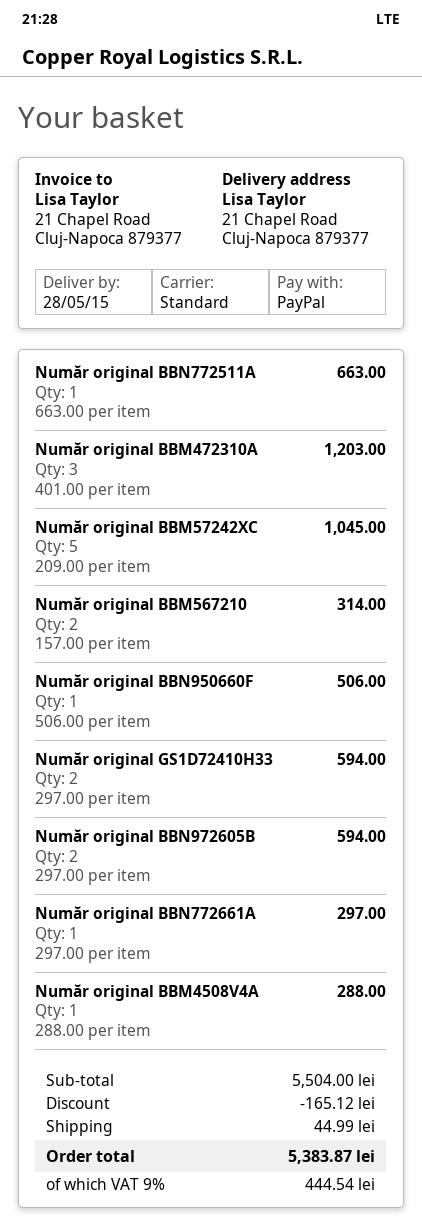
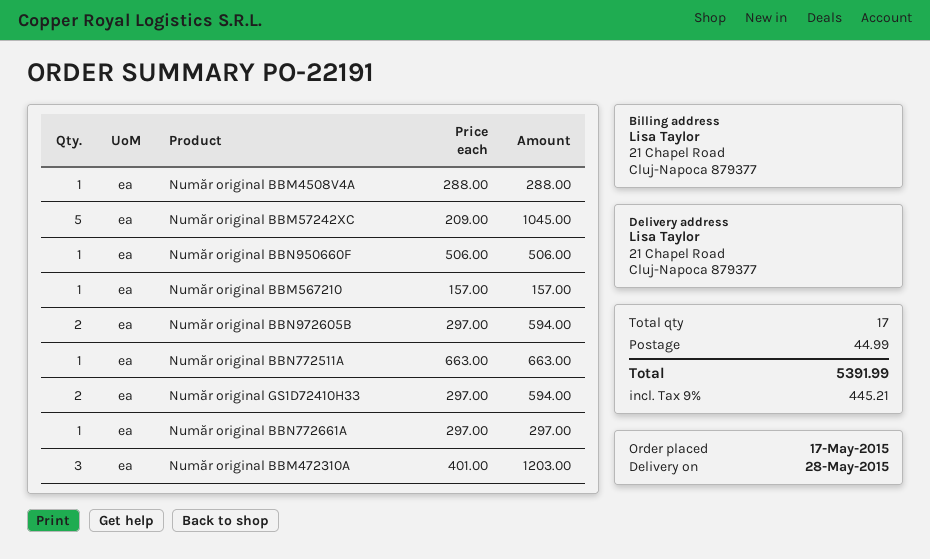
Număr original BBM567210: 2 x 157.00 = 314.00 -> 1 x 157.00 = 157.00
discount: 165.12 -> none
tax: 9% = 444.54 -> 9% = 445.21
total: 5383.87 -> 5391.99

